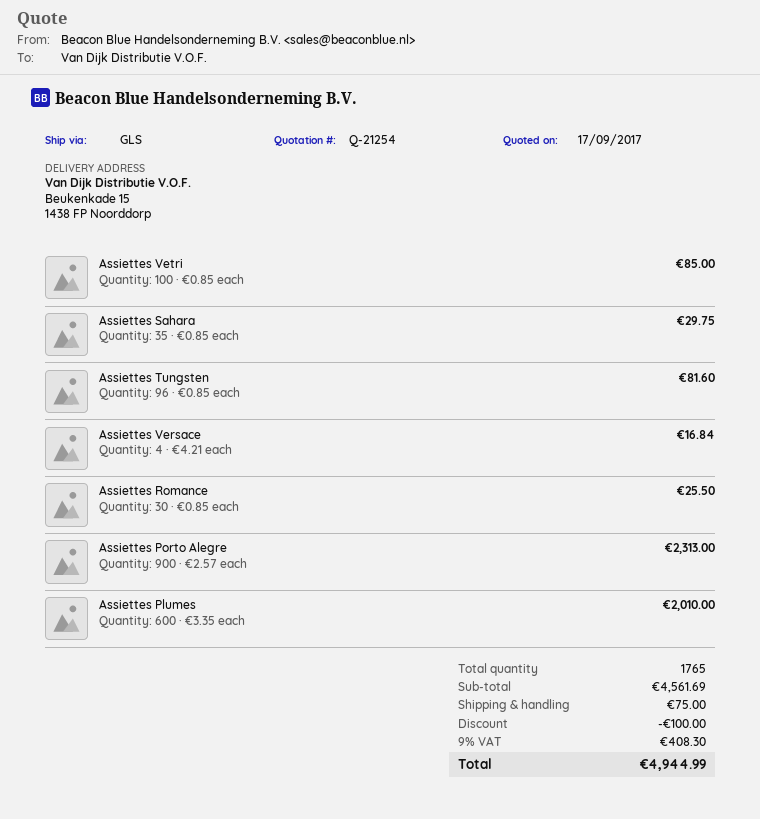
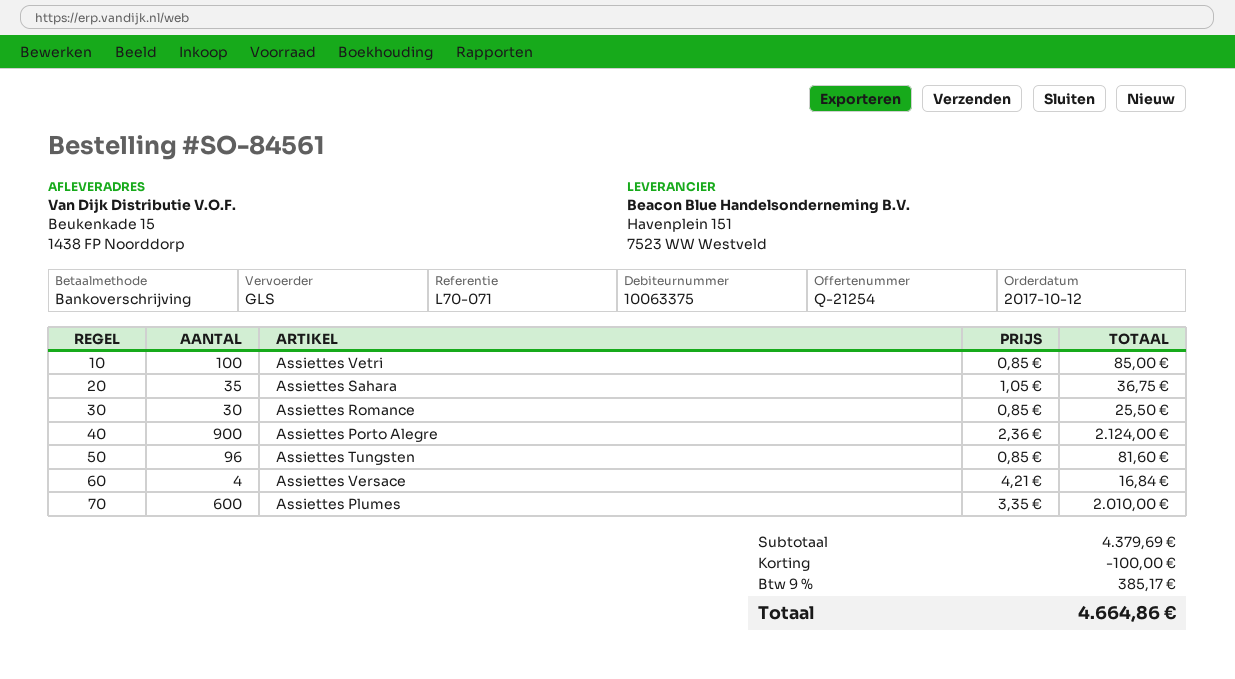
Assiettes Sahara: 35 x 0.85 = 29.75 -> 35 x 1.05 = 36.75
Assiettes Porto Alegre: 900 x 2.57 = 2313.00 -> 900 x 2.36 = 2124.00
subtotal: 4561.69 -> 4379.69
shipping: 75.00 -> none
tax: 9% = 408.30 -> 9% = 385.17
total: 4944.99 -> 4664.86

